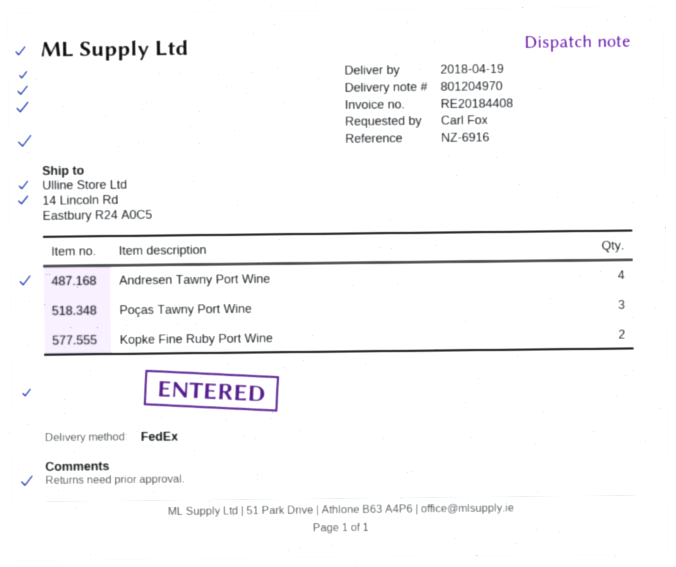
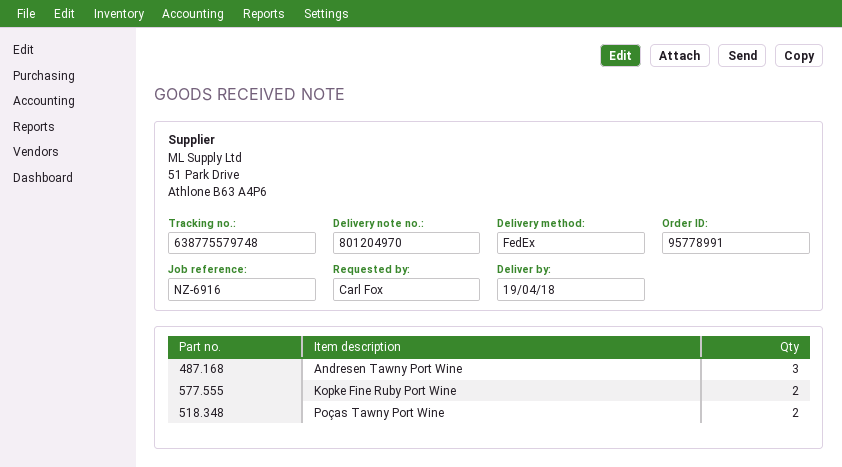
Andresen Tawny Port Wine: 4 -> 3
Poças Tawny Port Wine: 3 -> 2

